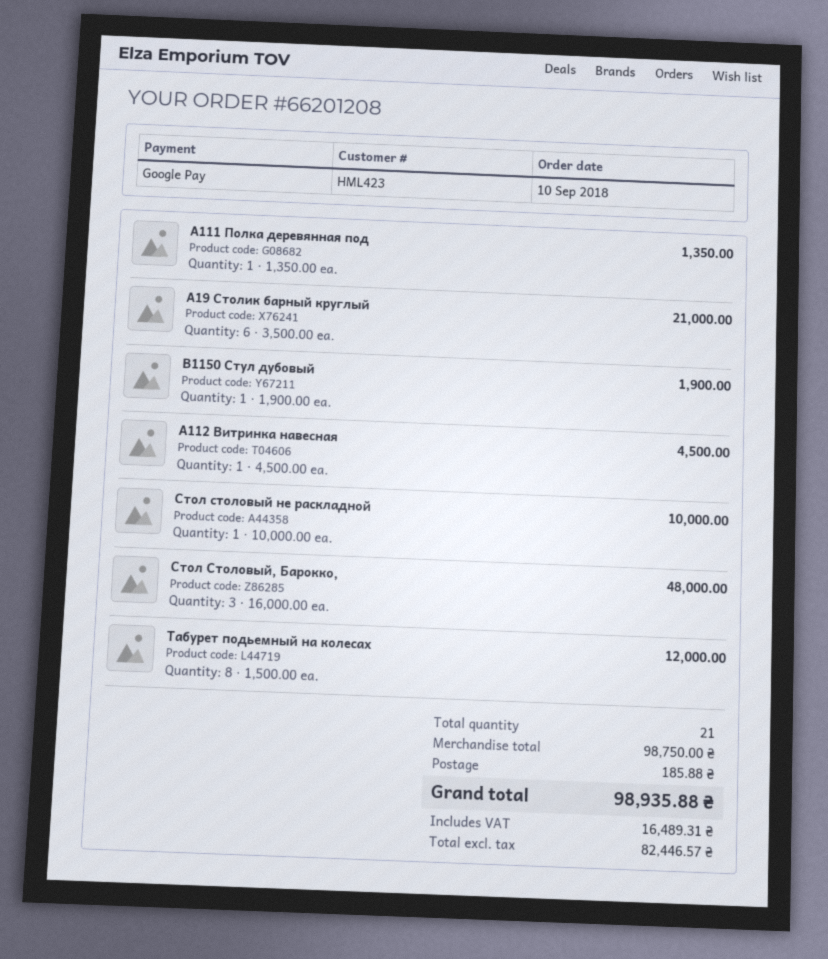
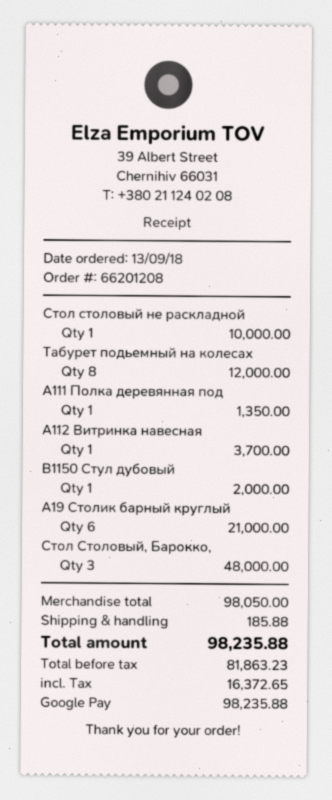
order date: 2018-09-10 -> 2018-09-13
В1150 Стул дубовый: 1 for 1900.00 -> 1 for 2000.00
А112 Витринка навесная: 1 for 4500.00 -> 1 for 3700.00
subtotal: 98750.00 -> 98050.00
net: 82446.57 -> 81863.23
tax: 16489.31 -> 16372.65
total: 98935.88 -> 98235.88

